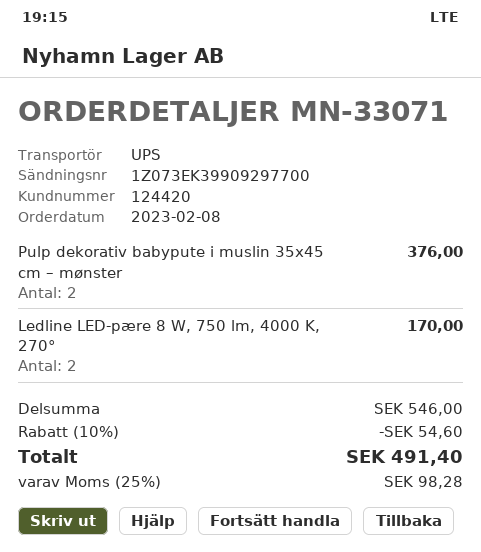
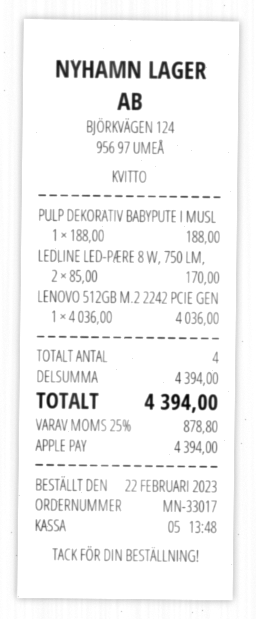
order number: MN-33071 -> MN-33017
order date: 2023-02-08 -> 2023-02-22
Pulp dekorativ babypute i muslin 35x45 cm – mønster: 2 for 376.00 -> 1 for 188.00
LENOVO 512GB M.2 2242 PCIE GEN: none -> 1 for 4036.00
subtotal: 546.00 -> 4394.00
discount: 10% = 54.60 -> none
tax: 25% = 98.28 -> 25% = 878.80
total: 491.40 -> 4394.00

